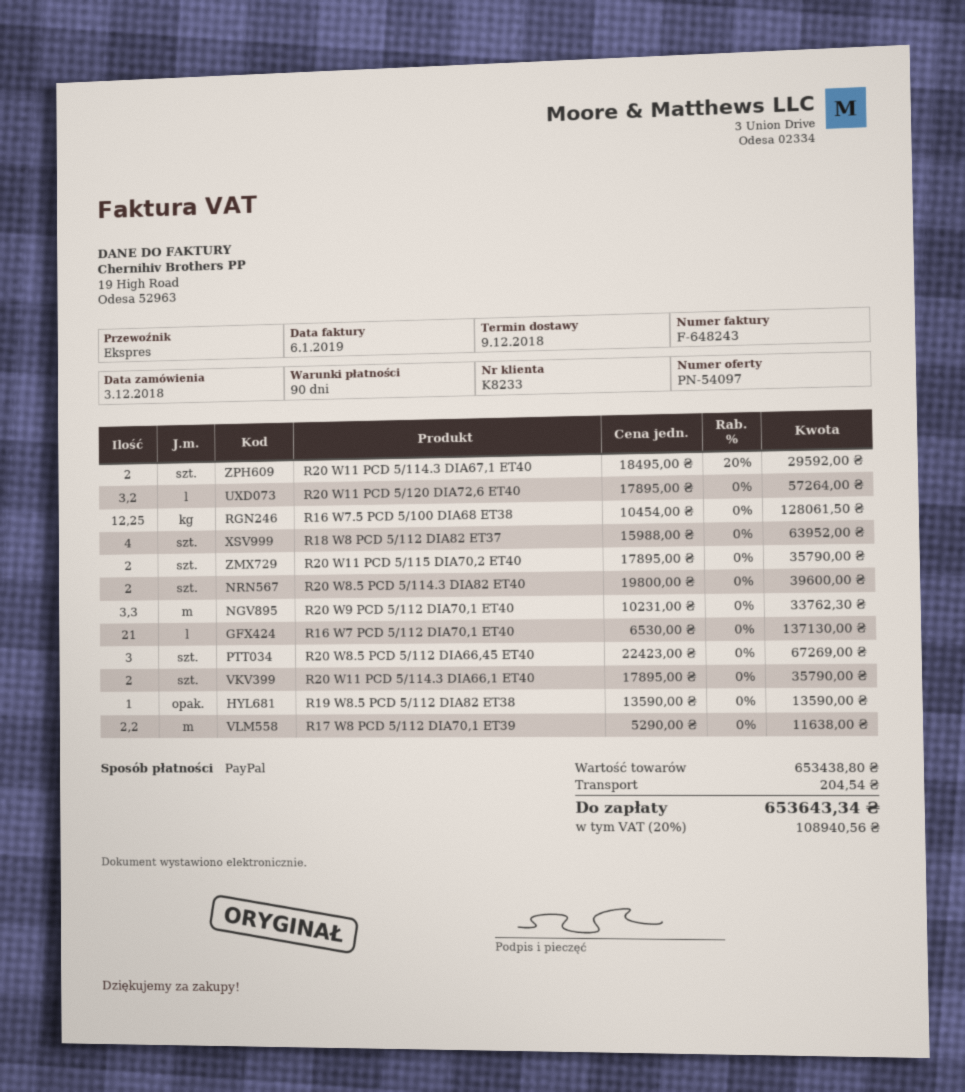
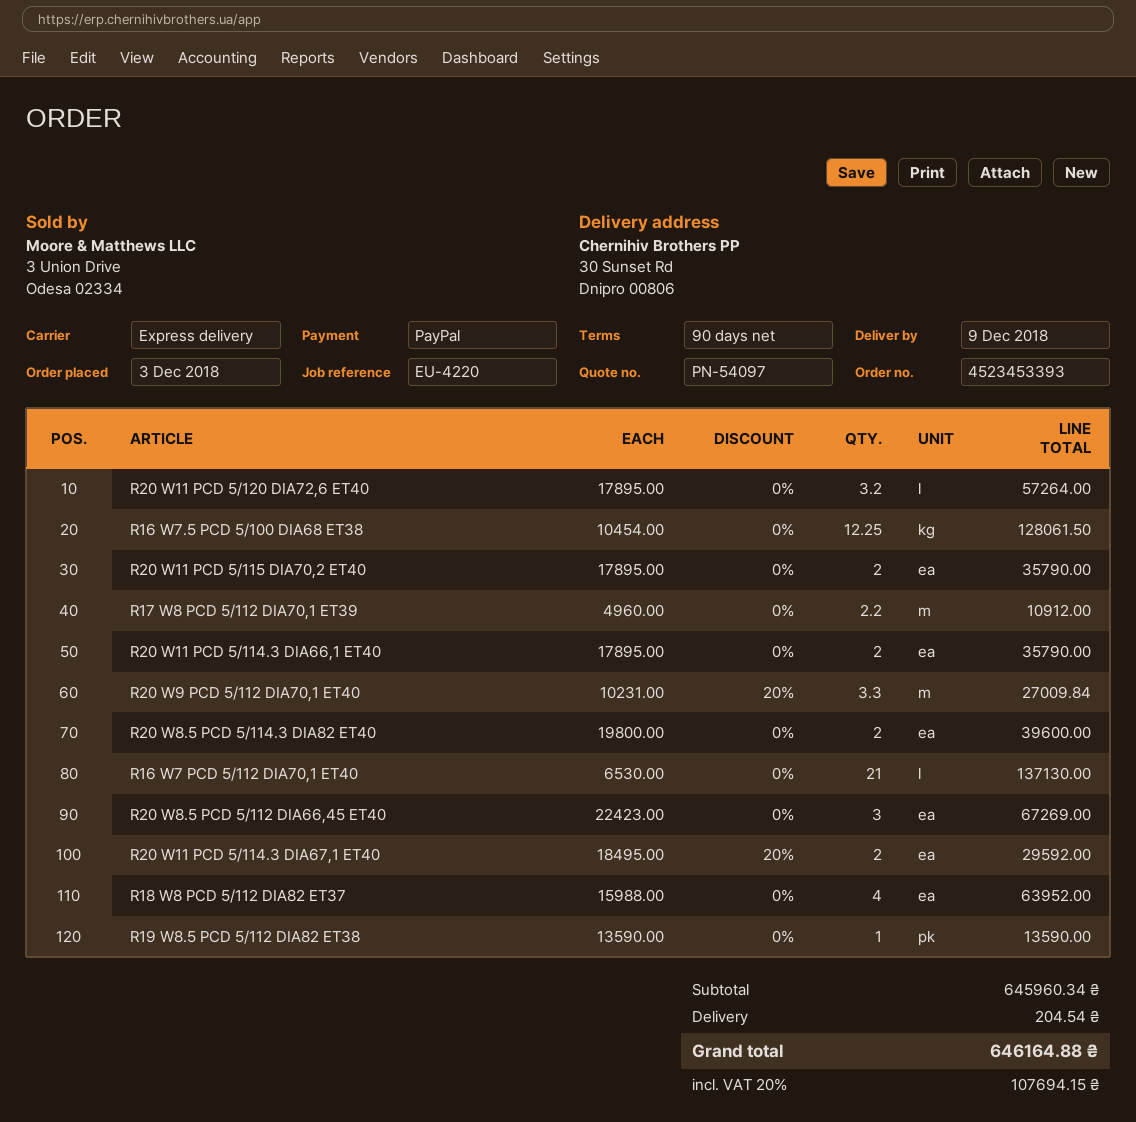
R20 W9 PCD 5/112 DIA70,1 ET40: 3.3 x 10231.00 = 33762.30 -> 3.3 x 10231.00 - 20% = 27009.84
R17 W8 PCD 5/112 DIA70,1 ET39: 2.2 x 5290.00 = 11638.00 -> 2.2 x 4960.00 = 10912.00
subtotal: 653438.80 -> 645960.34
tax: 20% = 108940.56 -> 20% = 107694.15
total: 653643.34 -> 646164.88

